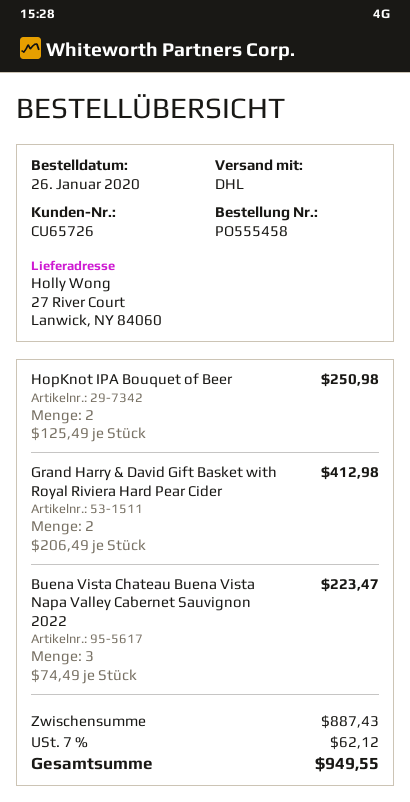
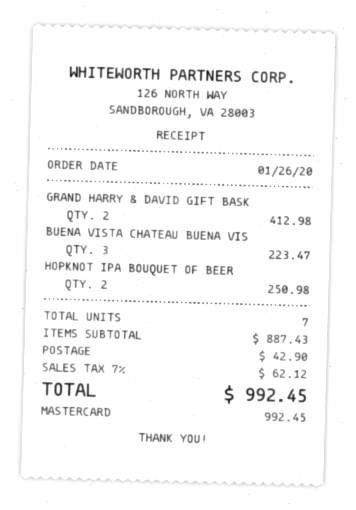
shipping: none -> 42.90
total: 949.55 -> 992.45

